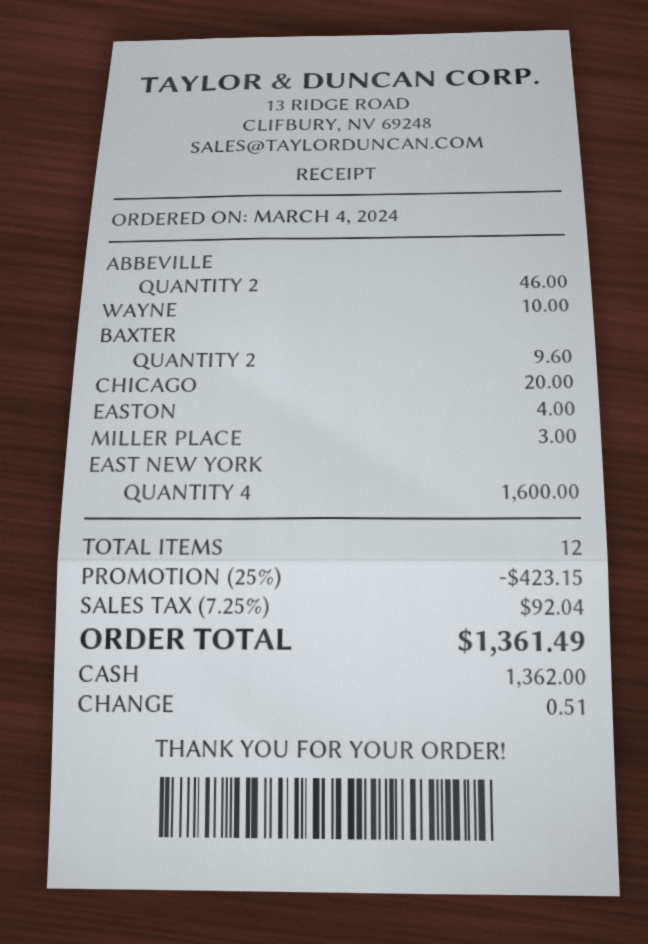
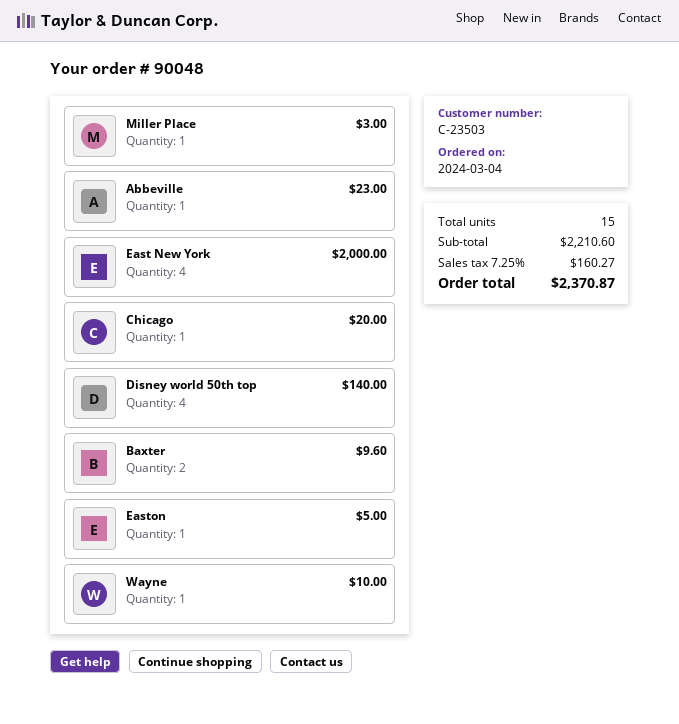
ABBEVILLE: 2 for 46.00 -> 1 for 23.00
EASTON: 1 for 4.00 -> 1 for 5.00
EAST NEW YORK: 4 for 1600.00 -> 4 for 2000.00
Disney world 50th top: none -> 4 for 140.00
total quantity: 12 -> 15
discount: 25% = 423.15 -> none
tax: 7.25% = 92.04 -> 7.25% = 160.27
total: 1361.49 -> 2370.87

